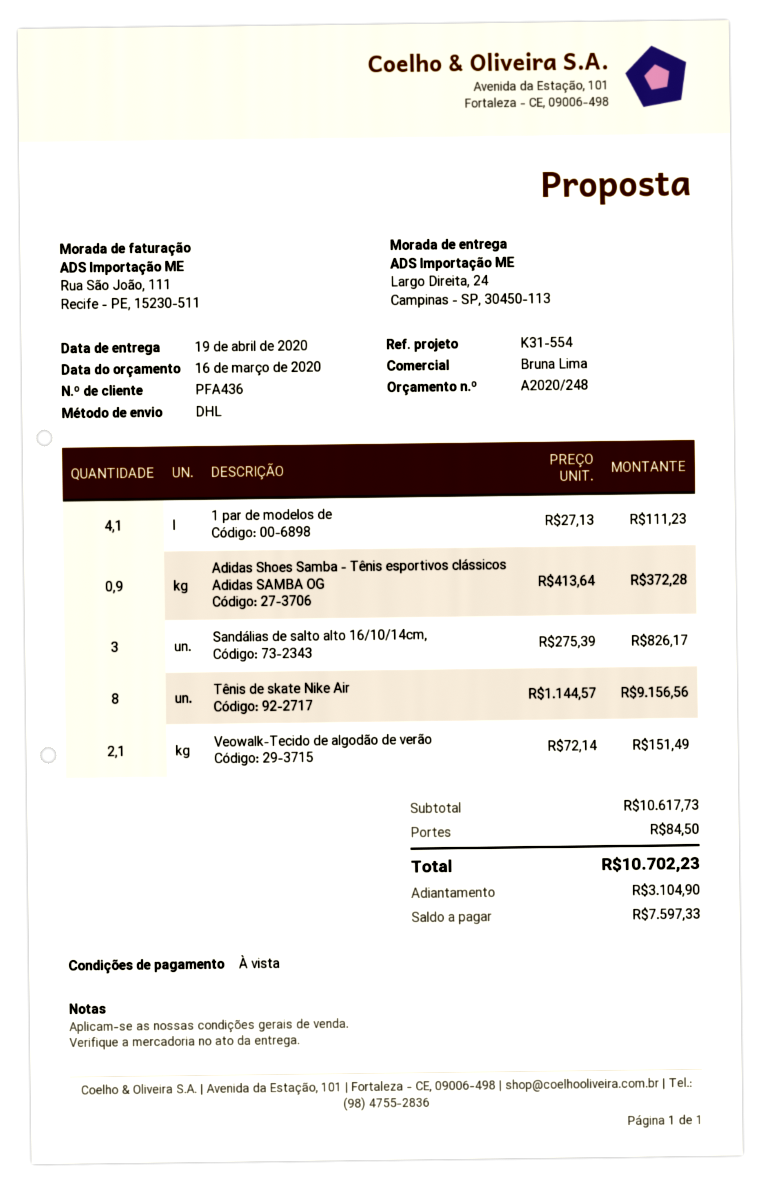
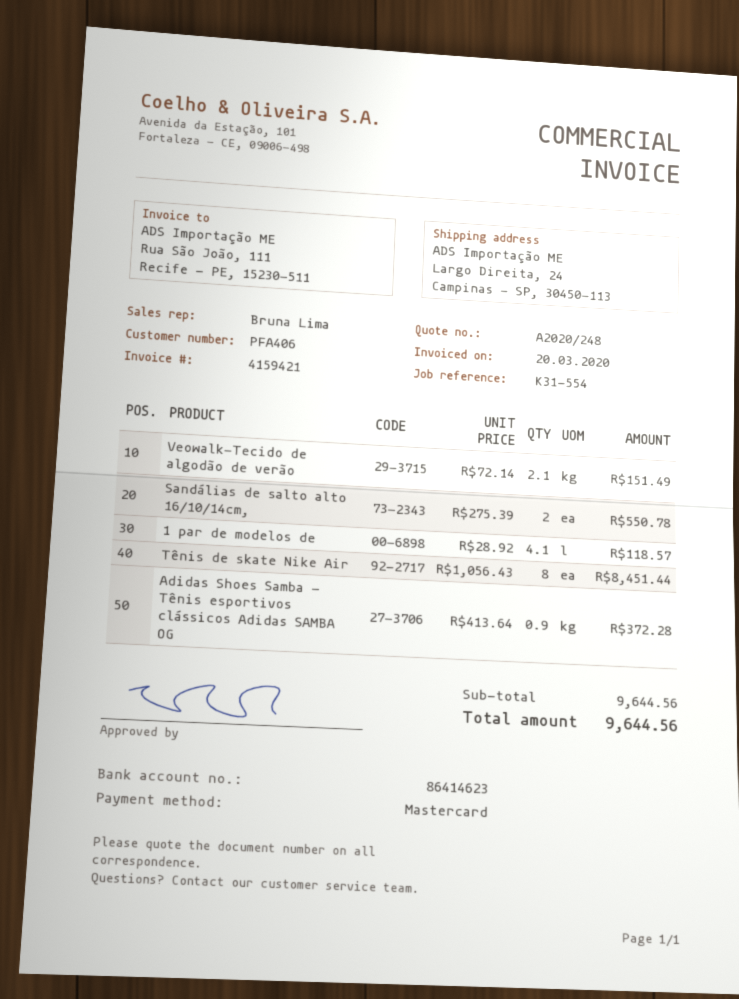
customer number: PFA436 -> PFA406
1 par de modelos de: 4.1 x 27.13 = 111.23 -> 4.1 x 28.92 = 118.57
Sandálias de salto alto 16/10/14cm,: 3 x 275.39 = 826.17 -> 2 x 275.39 = 550.78
Tênis de skate Nike Air: 8 x 1144.57 = 9156.56 -> 8 x 1056.43 = 8451.44
subtotal: 10617.73 -> 9644.56
shipping: 84.50 -> none
total: 10702.23 -> 9644.56

